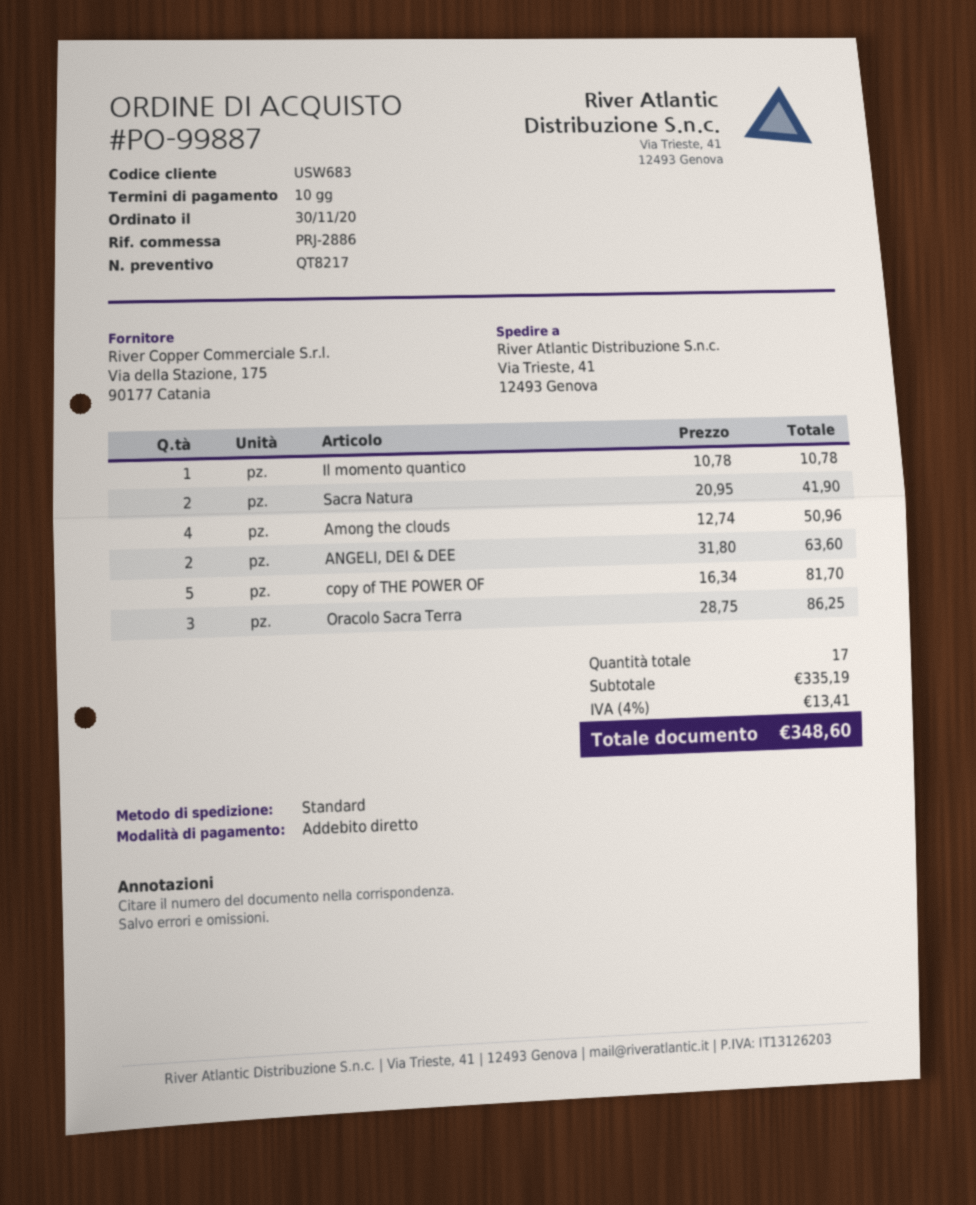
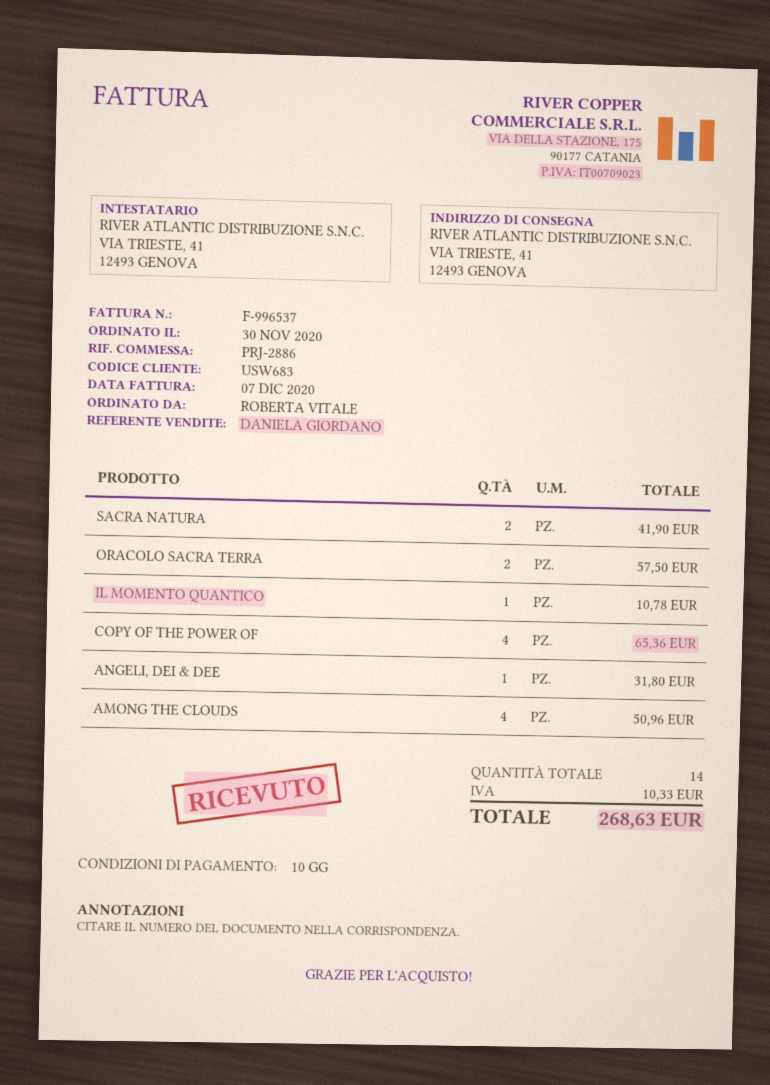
ANGELI, DEI & DEE: 2 for 63.60 -> 1 for 31.80
copy of THE POWER OF: 5 for 81.70 -> 4 for 65.36
Oracolo Sacra Terra: 3 for 86.25 -> 2 for 57.50
total quantity: 17 -> 14
tax: 13.41 -> 10.33
total: 348.60 -> 268.63

